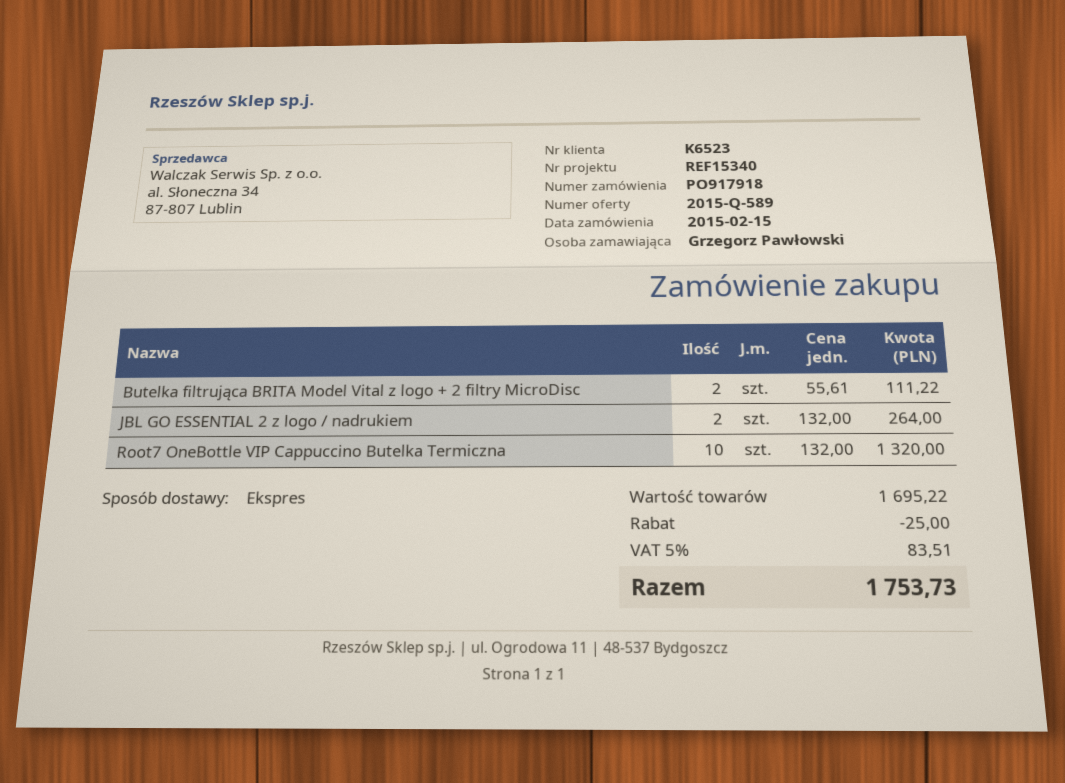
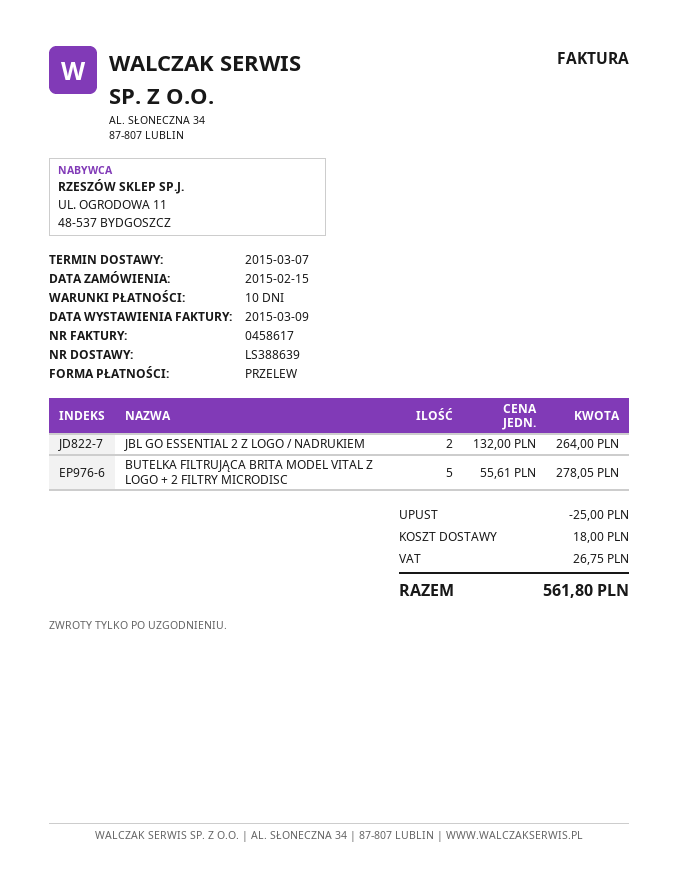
Butelka filtrująca BRITA Model Vital z logo + 2 filtry MicroDisc: 2 x 55.61 = 111.22 -> 5 x 55.61 = 278.05
Root7 OneBottle VIP Cappuccino Butelka Termiczna: 10 x 132.00 = 1320.00 -> none
shipping: none -> 18.00
tax: 83.51 -> 26.75
total: 1753.73 -> 561.80

